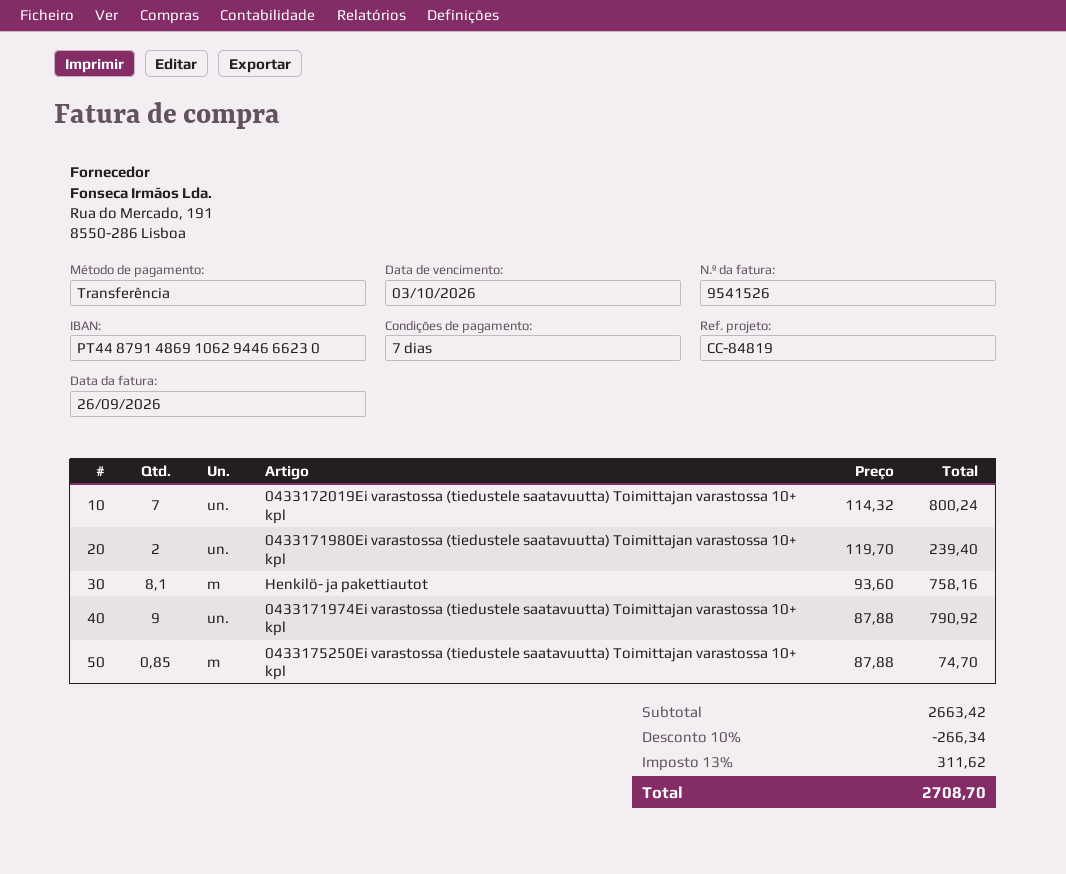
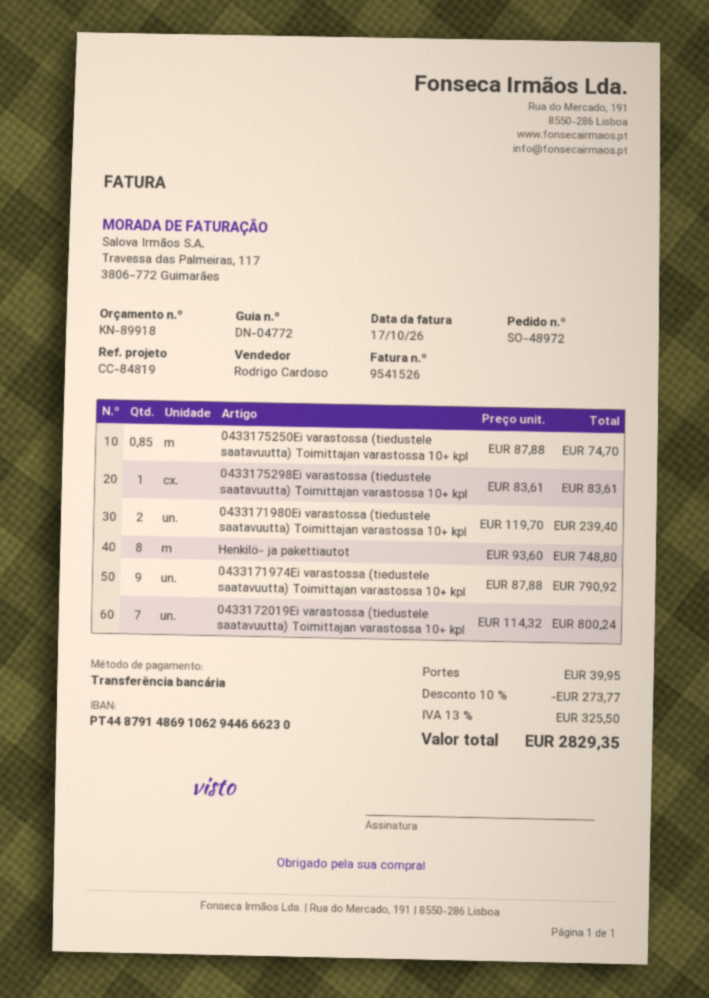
invoice date: 2026-09-26 -> 2026-10-17
Henkilö- ja pakettiautot: 8.1 x 93.60 = 758.16 -> 8 x 93.60 = 748.80
0433175298Ei varastossa (tiedustele saatavuutta) Toimittajan varastossa 10+ kpl: none -> 1 x 83.61 = 83.61
discount: 10% = 266.34 -> 10% = 273.77
shipping: none -> 39.95
tax: 13% = 311.62 -> 13% = 325.50
total: 2708.70 -> 2829.35

